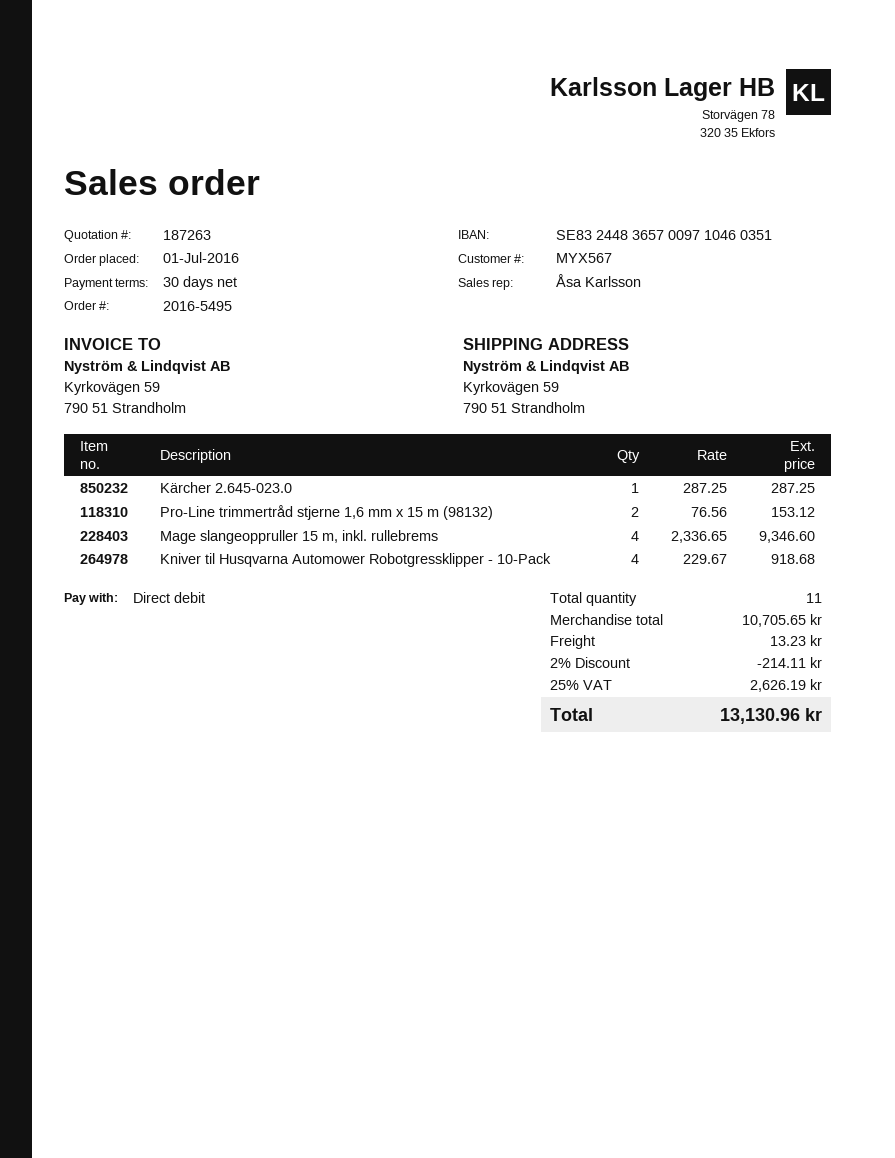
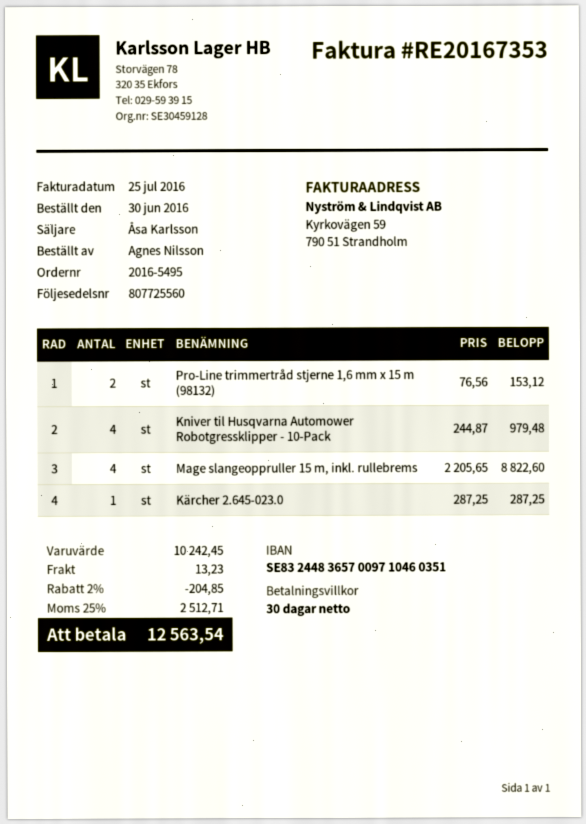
order date: 2016-07-01 -> 2016-06-30
Mage slangeoppruller 15 m, inkl. rullebrems: 4 x 2336.65 = 9346.60 -> 4 x 2205.65 = 8822.60
Kniver til Husqvarna Automower Robotgressklipper - 10-Pack: 4 x 229.67 = 918.68 -> 4 x 244.87 = 979.48
subtotal: 10705.65 -> 10242.45
discount: 2% = 214.11 -> 2% = 204.85
tax: 25% = 2626.19 -> 25% = 2512.71
total: 13130.96 -> 12563.54

